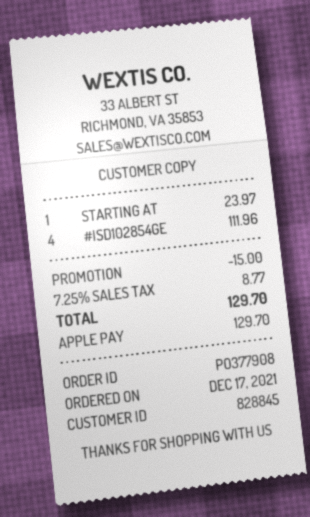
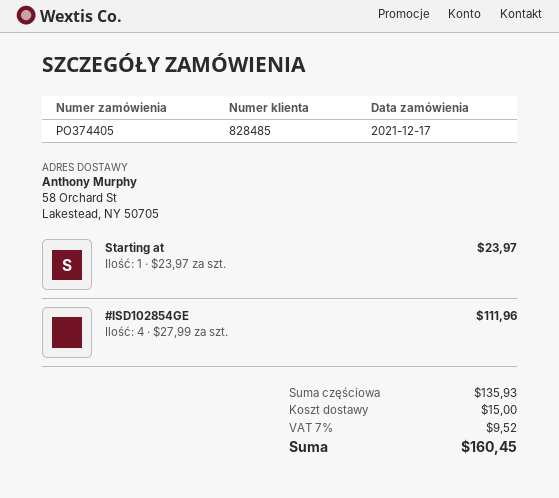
order number: PO377908 -> PO374405
customer number: 828845 -> 828485
discount: 15.00 -> none
shipping: none -> 15.00
tax: 7.25% = 8.77 -> 7% = 9.52
total: 129.70 -> 160.45

